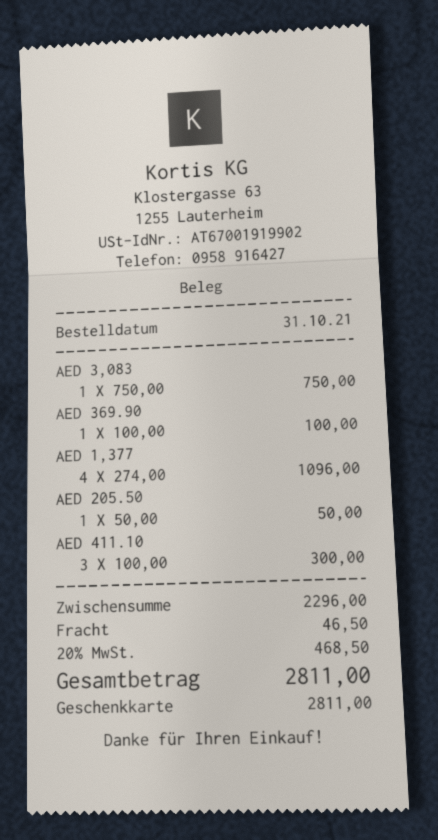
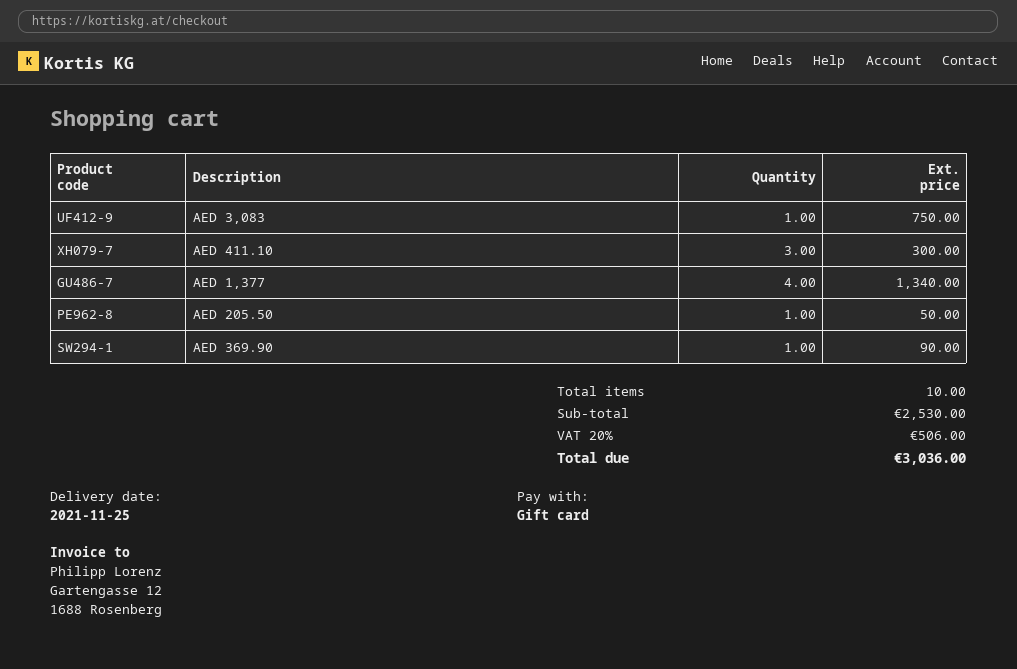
AED 369.90: 1 for 100.00 -> 1 for 90.00
AED 1,377: 4 for 1096.00 -> 4 for 1340.00
subtotal: 2296.00 -> 2530.00
shipping: 46.50 -> none
tax: 20% = 468.50 -> 20% = 506.00
total: 2811.00 -> 3036.00

